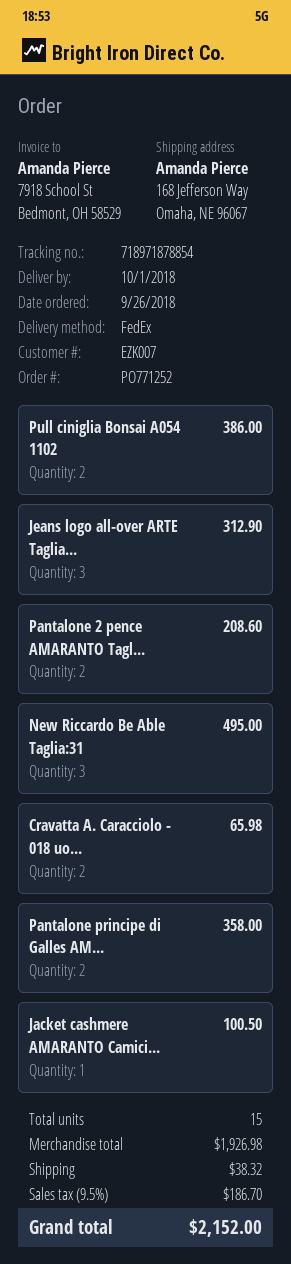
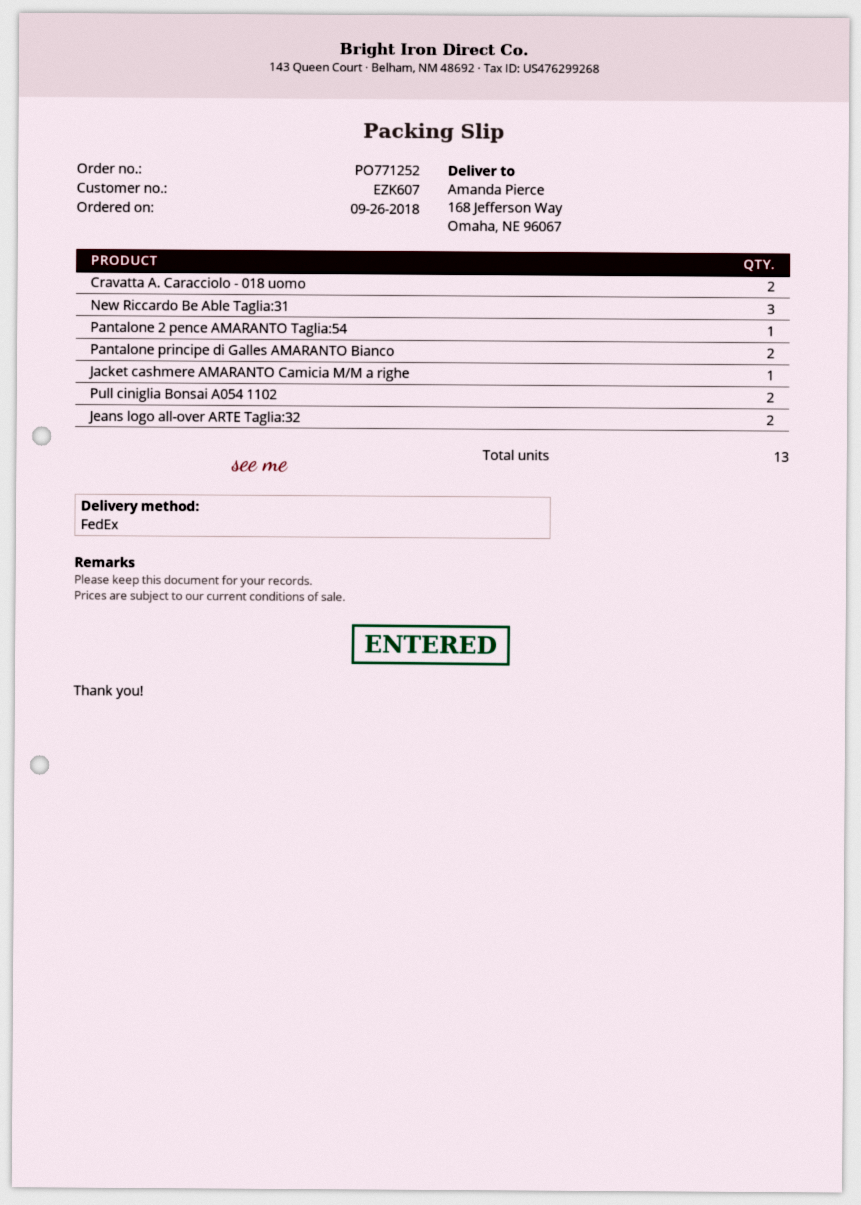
customer number: EZK007 -> EZK607
Jeans logo all-over ARTE Taglia...: 3 -> 2
Pantalone 2 pence AMARANTO Tagl...: 2 -> 1
total quantity: 15 -> 13

